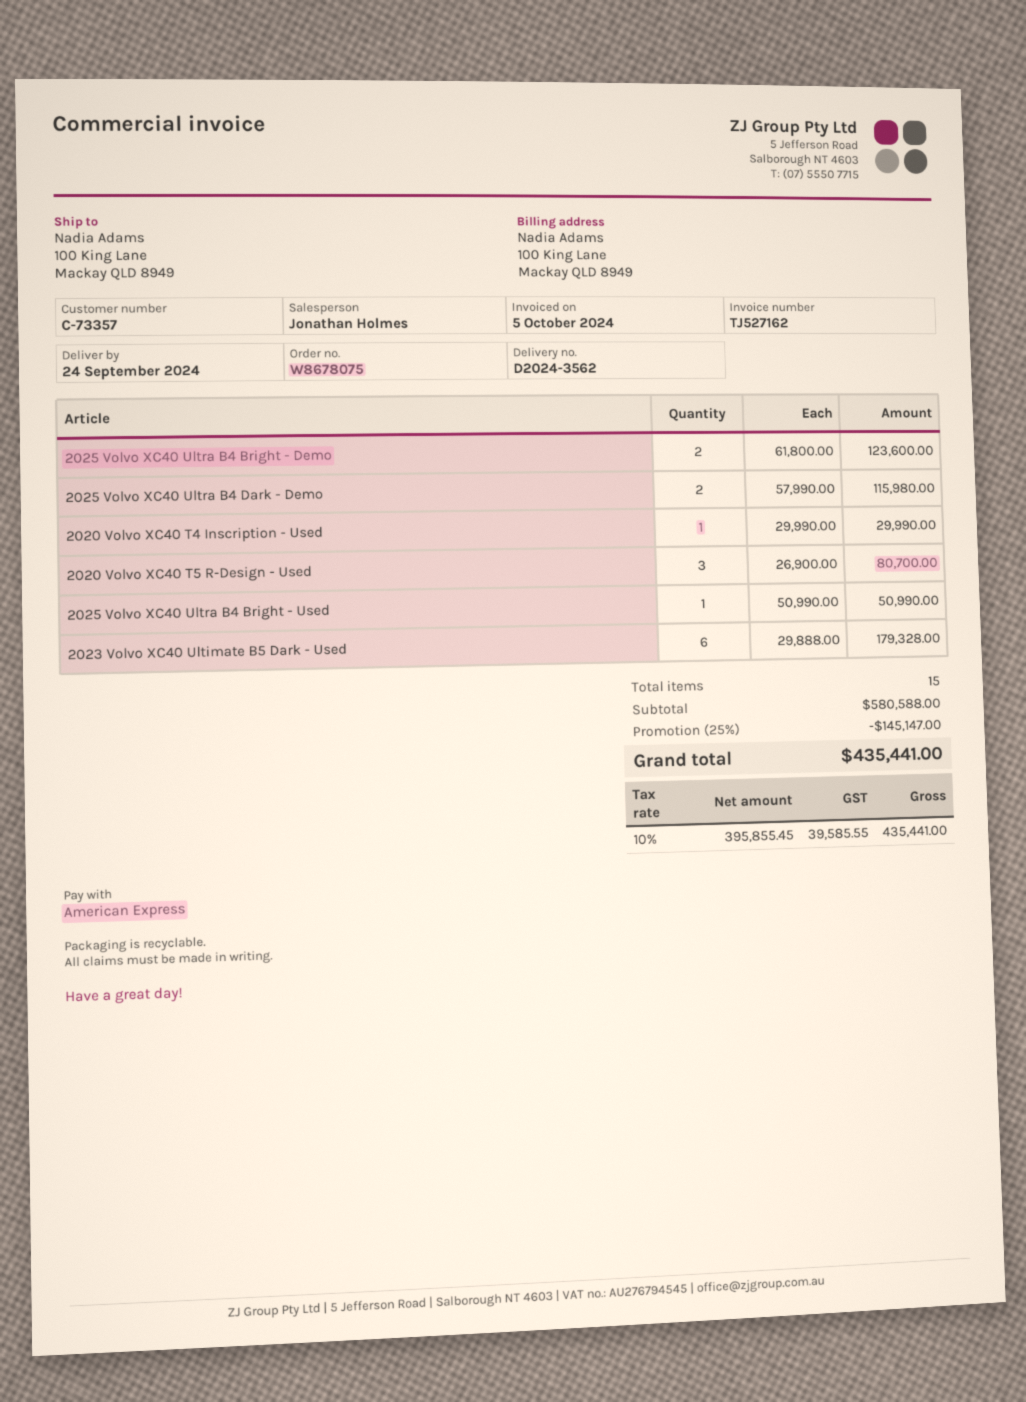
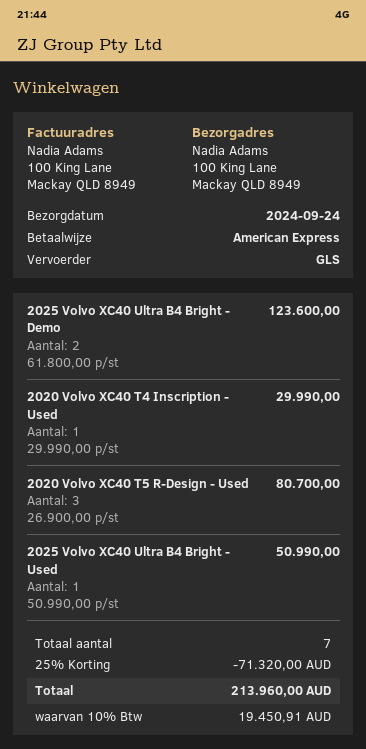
2025 Volvo XC40 Ultra B4 Dark - Demo: 2 x 57990.00 = 115980.00 -> none
2023 Volvo XC40 Ultimate B5 Dark - Used: 6 x 29888.00 = 179328.00 -> none
total quantity: 15 -> 7
discount: 25% = 145147.00 -> 25% = 71320.00
tax: 10% = 39585.55 -> 10% = 19450.91
total: 435441.00 -> 213960.00

